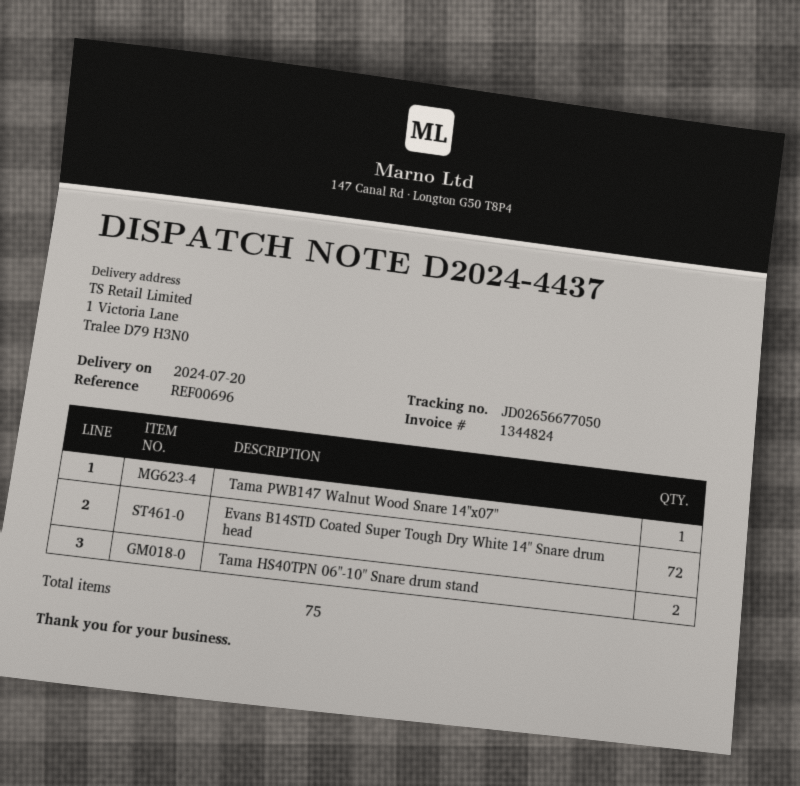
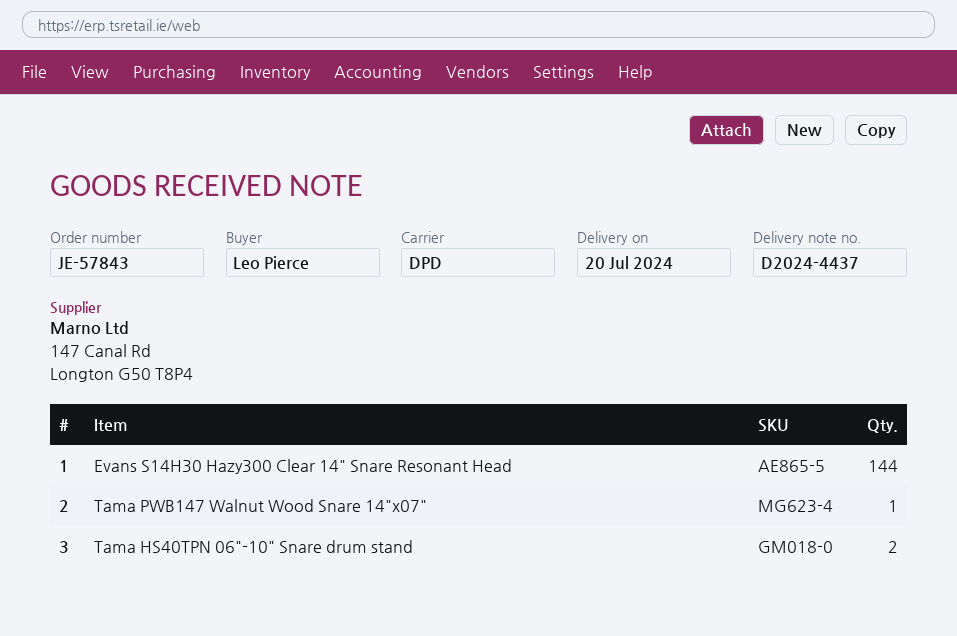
Evans B14STD Coated Super Tough Dry White 14" Snare drum head: 72 -> none
Evans S14H30 Hazy300 Clear 14" Snare Resonant Head: none -> 144

